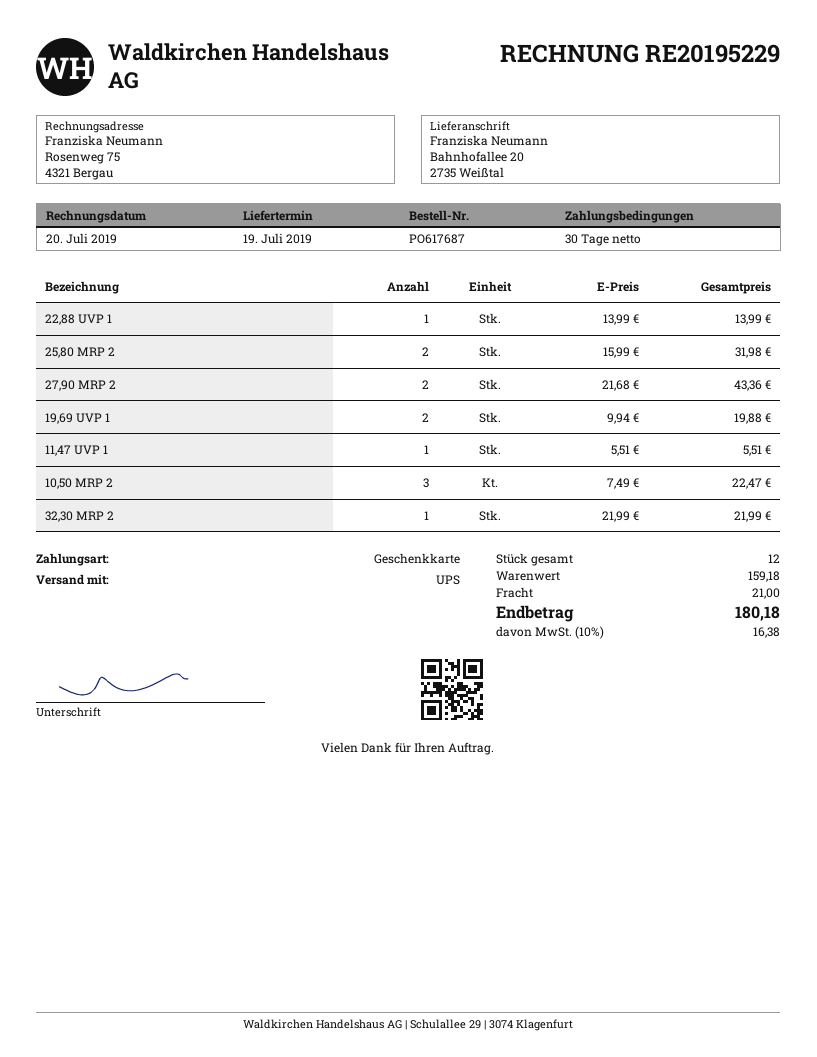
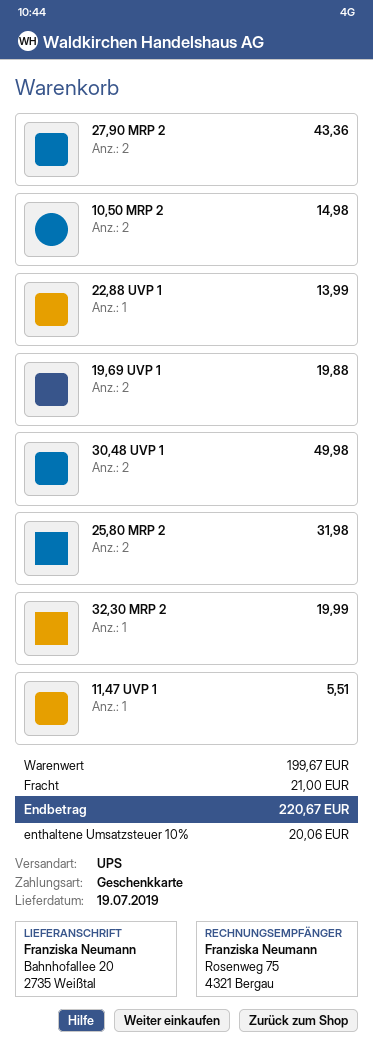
10,50 MRP 2: 3 for 22.47 -> 2 for 14.98
32,30 MRP 2: 1 for 21.99 -> 1 for 19.99
30,48 UVP 1: none -> 2 for 49.98
subtotal: 159.18 -> 199.67
tax: 10% = 16.38 -> 10% = 20.06
total: 180.18 -> 220.67

